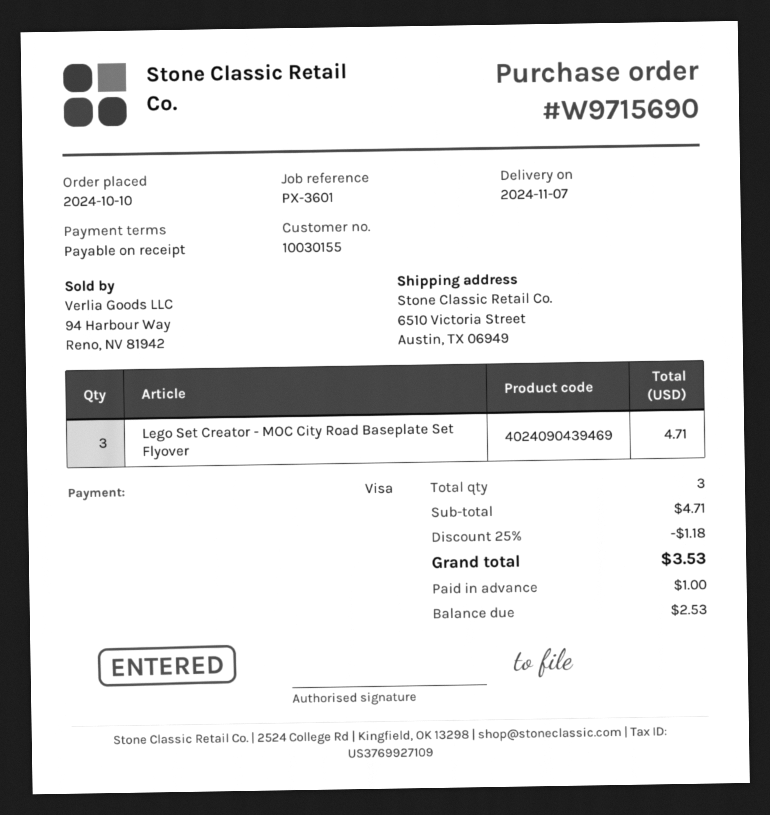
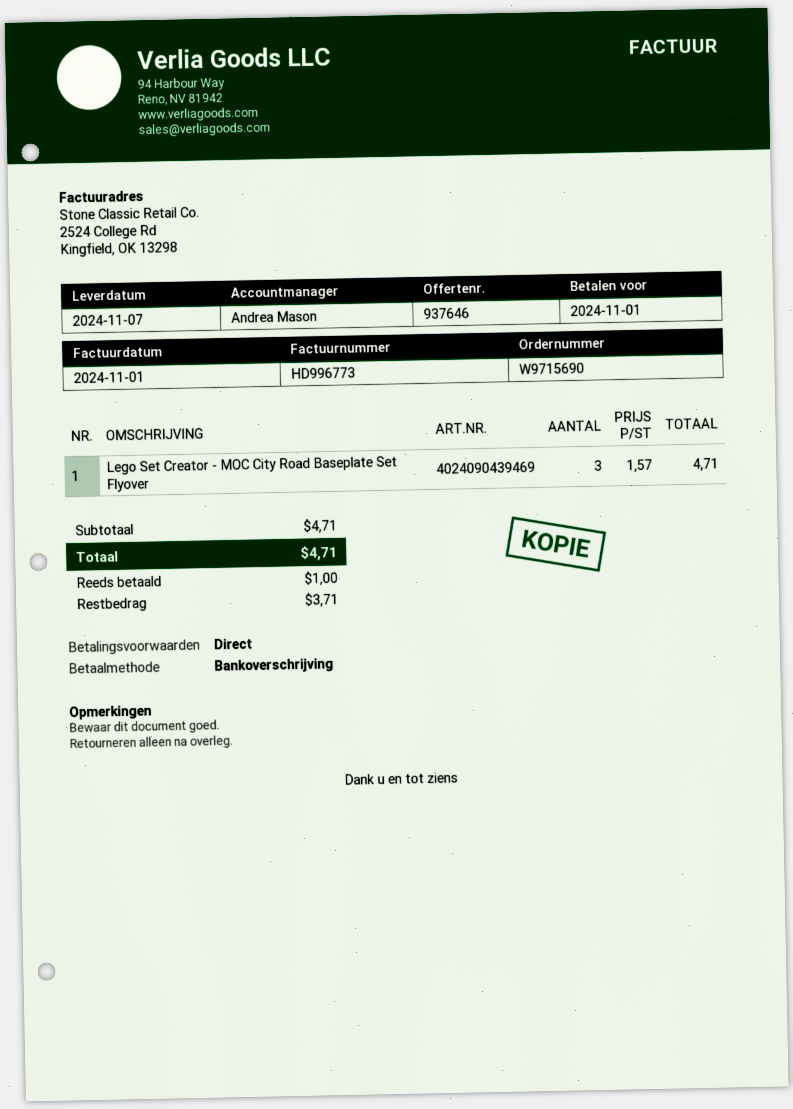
payment method: Visa -> bank transfer
discount: 25% = 1.18 -> none
total: 3.53 -> 4.71
balance: 2.53 -> 3.71

